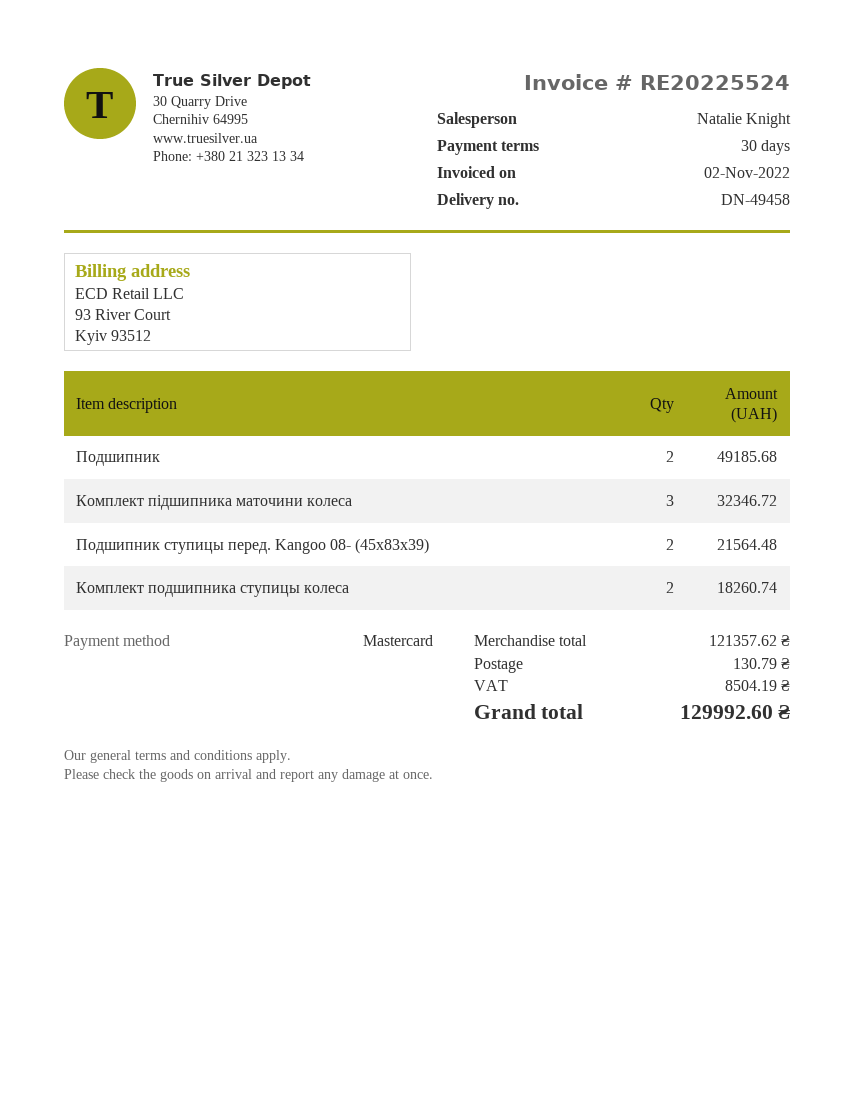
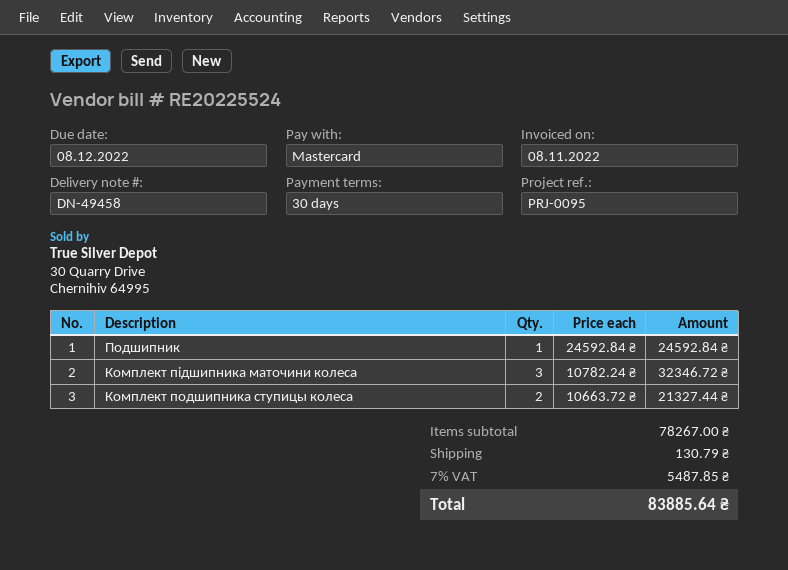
invoice date: 2022-11-02 -> 2022-11-08
Подшипник: 2 for 49185.68 -> 1 for 24592.84
Подшипник ступицы перед. Kangoo 08- (45x83x39): 2 for 21564.48 -> none
Комплект подшипника ступицы колеса: 2 for 18260.74 -> 2 for 21327.44
subtotal: 121357.62 -> 78267.00
tax: 8504.19 -> 5487.85
total: 129992.60 -> 83885.64

